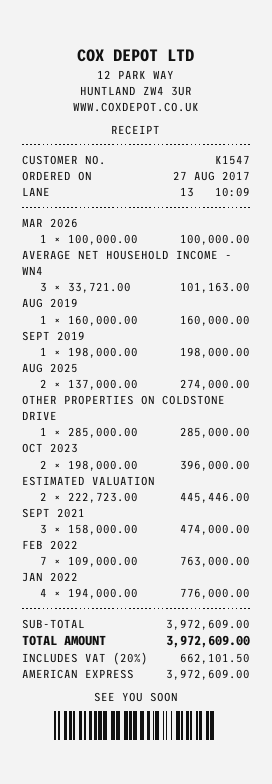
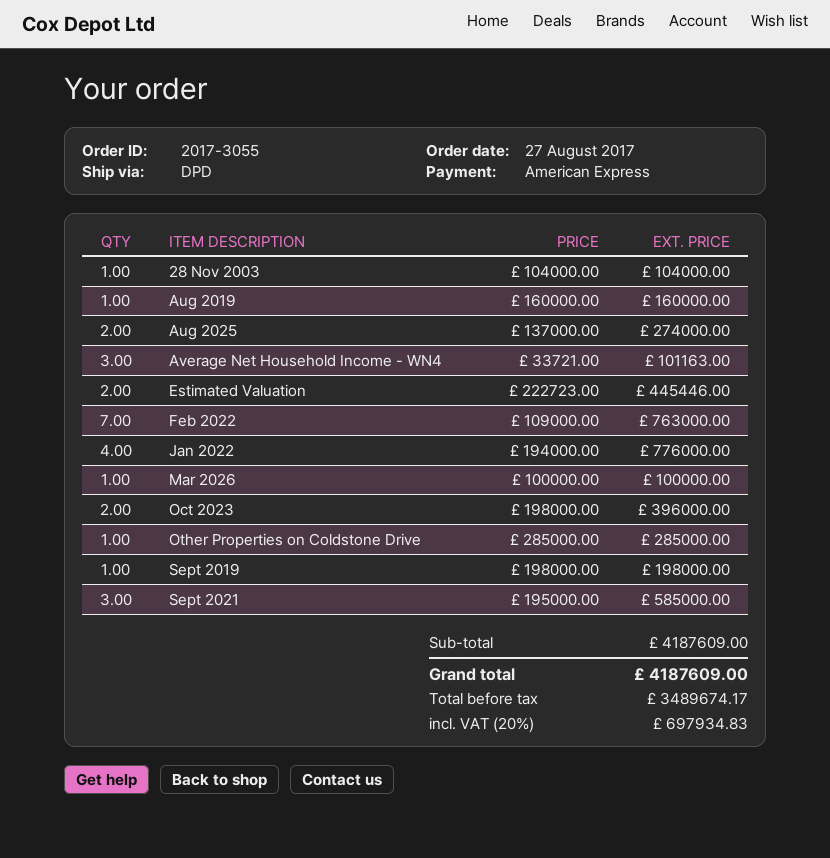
SEPT 2021: 3 x 158000.00 = 474000.00 -> 3 x 195000.00 = 585000.00
28 Nov 2003: none -> 1 x 104000.00 = 104000.00
subtotal: 3972609.00 -> 4187609.00
tax: 20% = 662101.50 -> 20% = 697934.83
total: 3972609.00 -> 4187609.00

